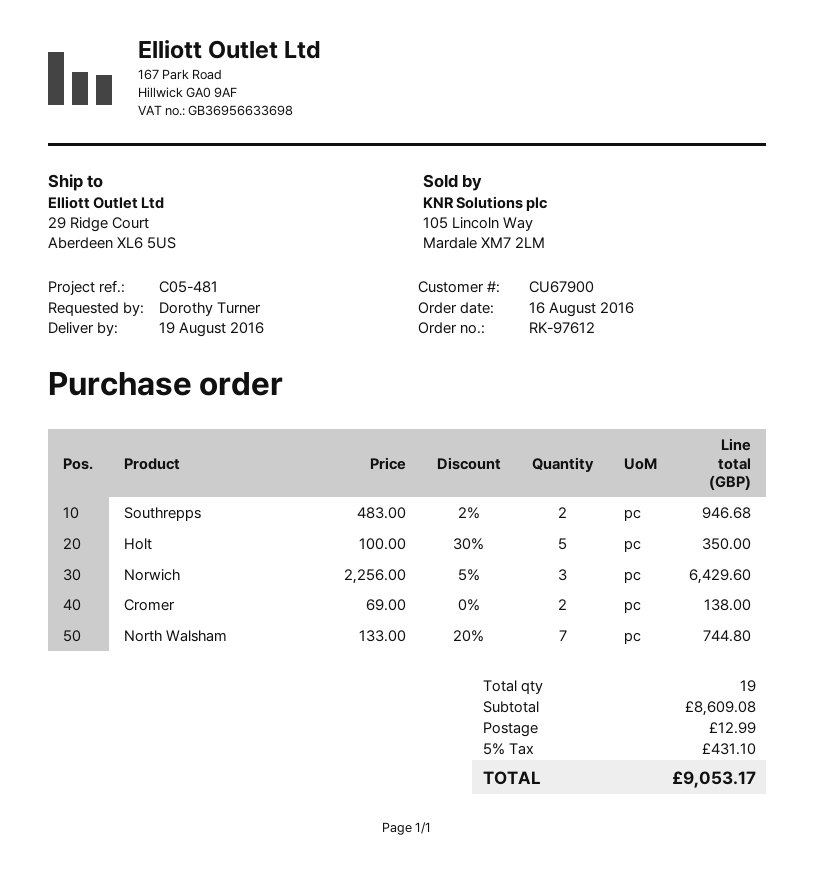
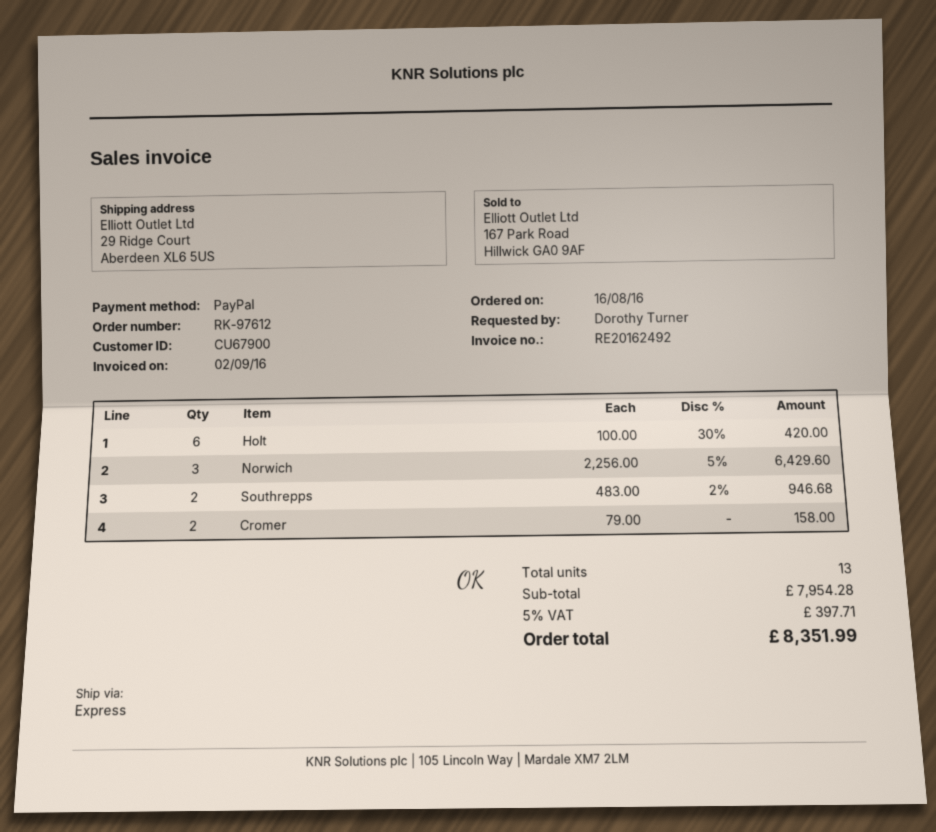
Holt: 5 x 100.00 - 30% = 350.00 -> 6 x 100.00 - 30% = 420.00
Cromer: 2 x 69.00 = 138.00 -> 2 x 79.00 = 158.00
North Walsham: 7 x 133.00 - 20% = 744.80 -> none
total quantity: 19 -> 13
subtotal: 8609.08 -> 7954.28
shipping: 12.99 -> none
tax: 5% = 431.10 -> 5% = 397.71
total: 9053.17 -> 8351.99

